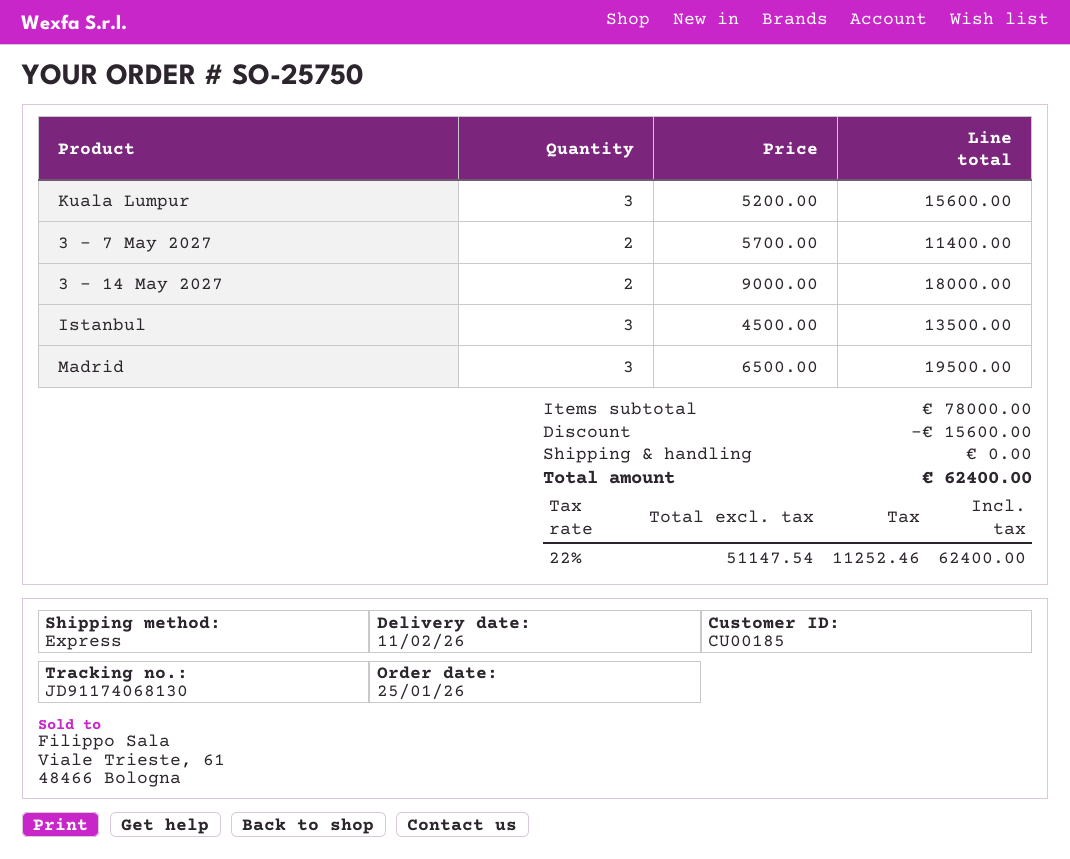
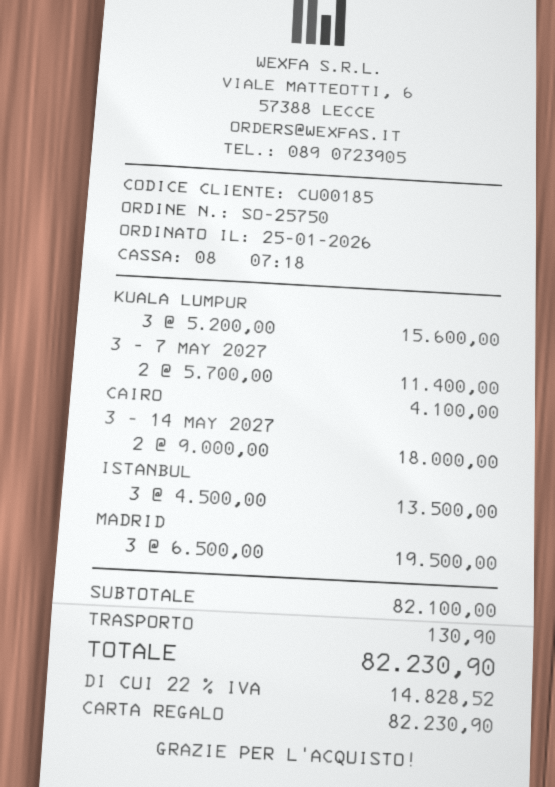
CAIRO: none -> 1 x 4100.00 = 4100.00
subtotal: 78000.00 -> 82100.00
discount: 15600.00 -> none
shipping: 0.00 -> 130.90
tax: 22% = 11252.46 -> 22% = 14828.52
total: 62400.00 -> 82230.90

